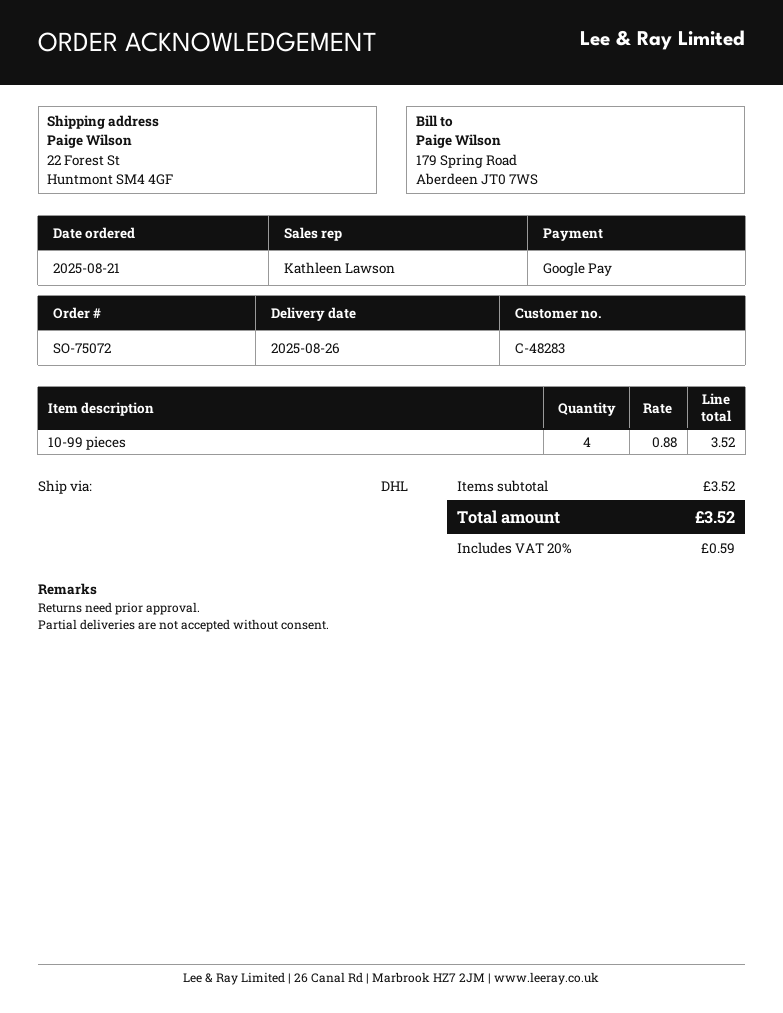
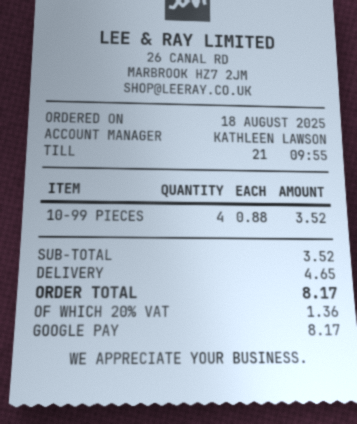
order date: 2025-08-21 -> 2025-08-18
shipping: none -> 4.65
tax: 20% = 0.59 -> 20% = 1.36
total: 3.52 -> 8.17

